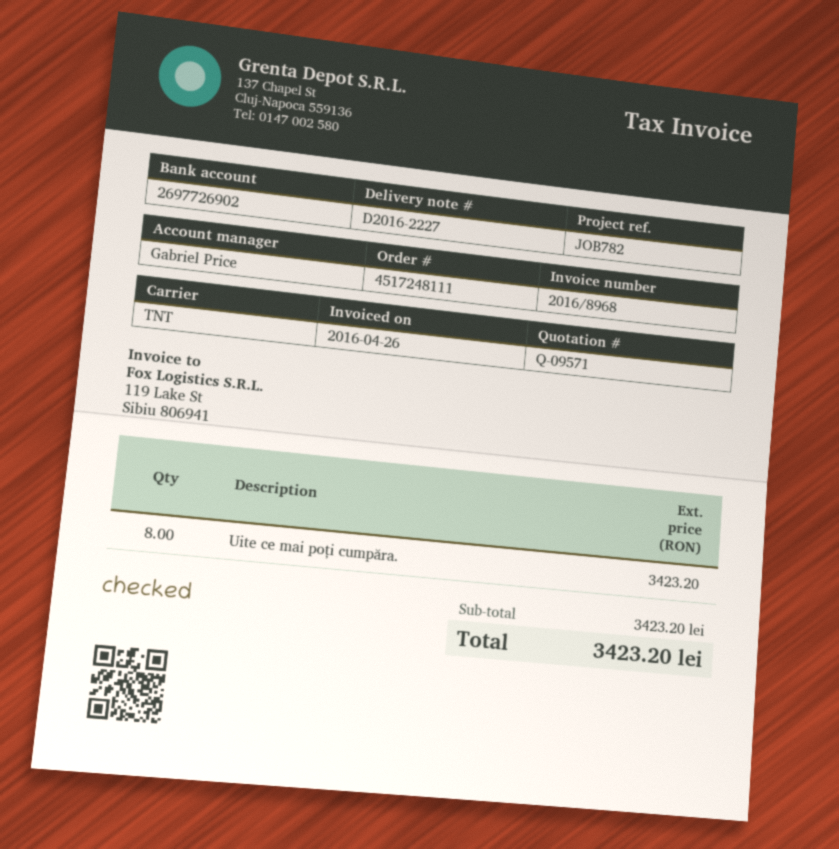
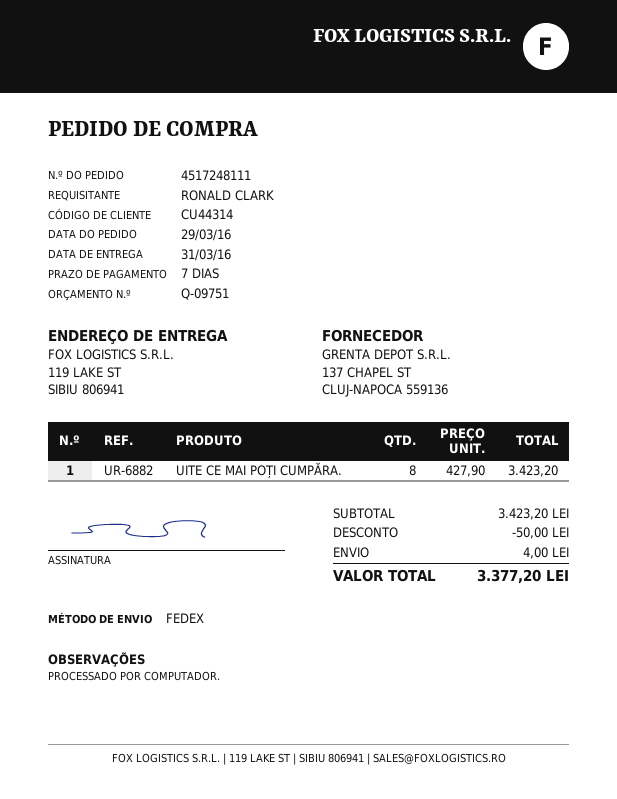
quote number: Q-09571 -> Q-09751
shipping method: TNT -> FedEx
discount: none -> 50.00
shipping: none -> 4.00
total: 3423.20 -> 3377.20

